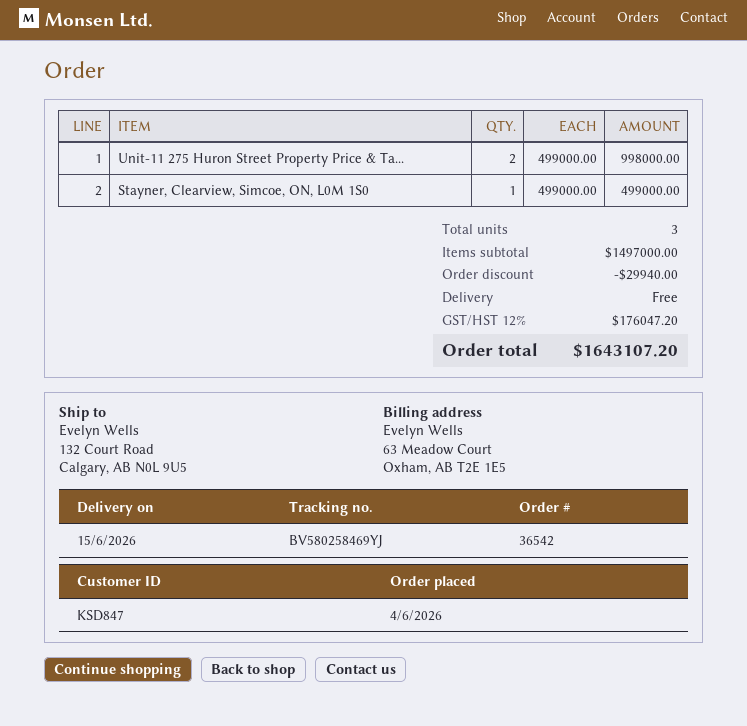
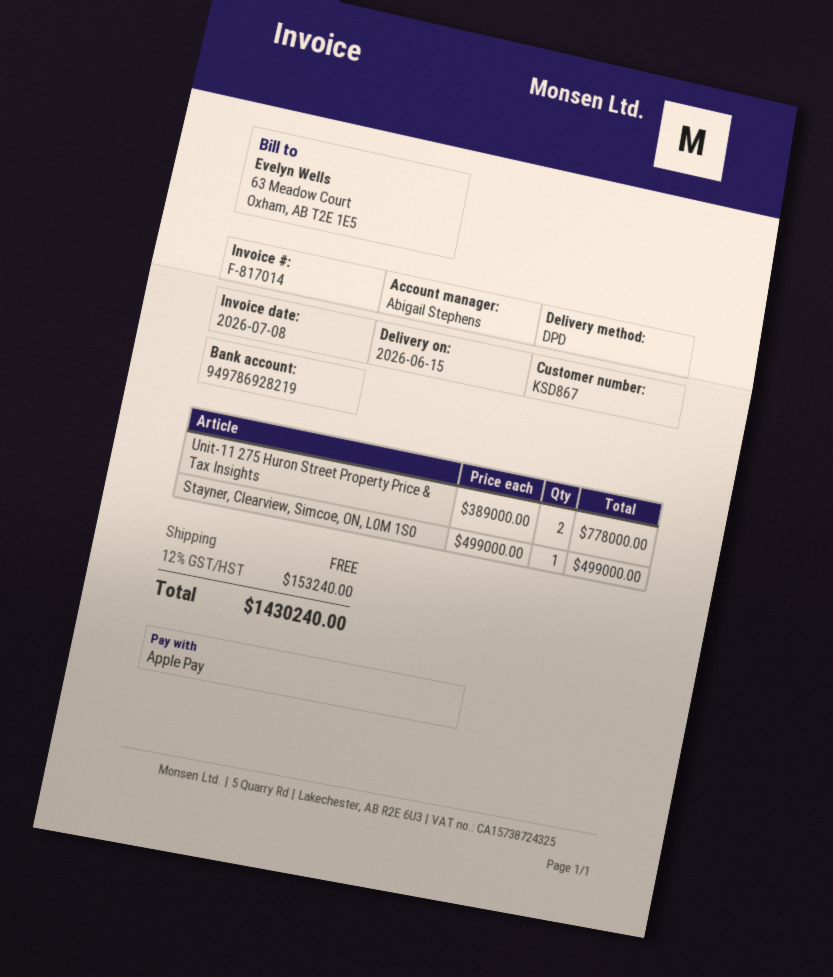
customer number: KSD847 -> KSD867
Unit-11 275 Huron Street Property Price & Ta...: 2 x 499000.00 = 998000.00 -> 2 x 389000.00 = 778000.00
discount: 29940.00 -> none
tax: 12% = 176047.20 -> 12% = 153240.00
total: 1643107.20 -> 1430240.00

